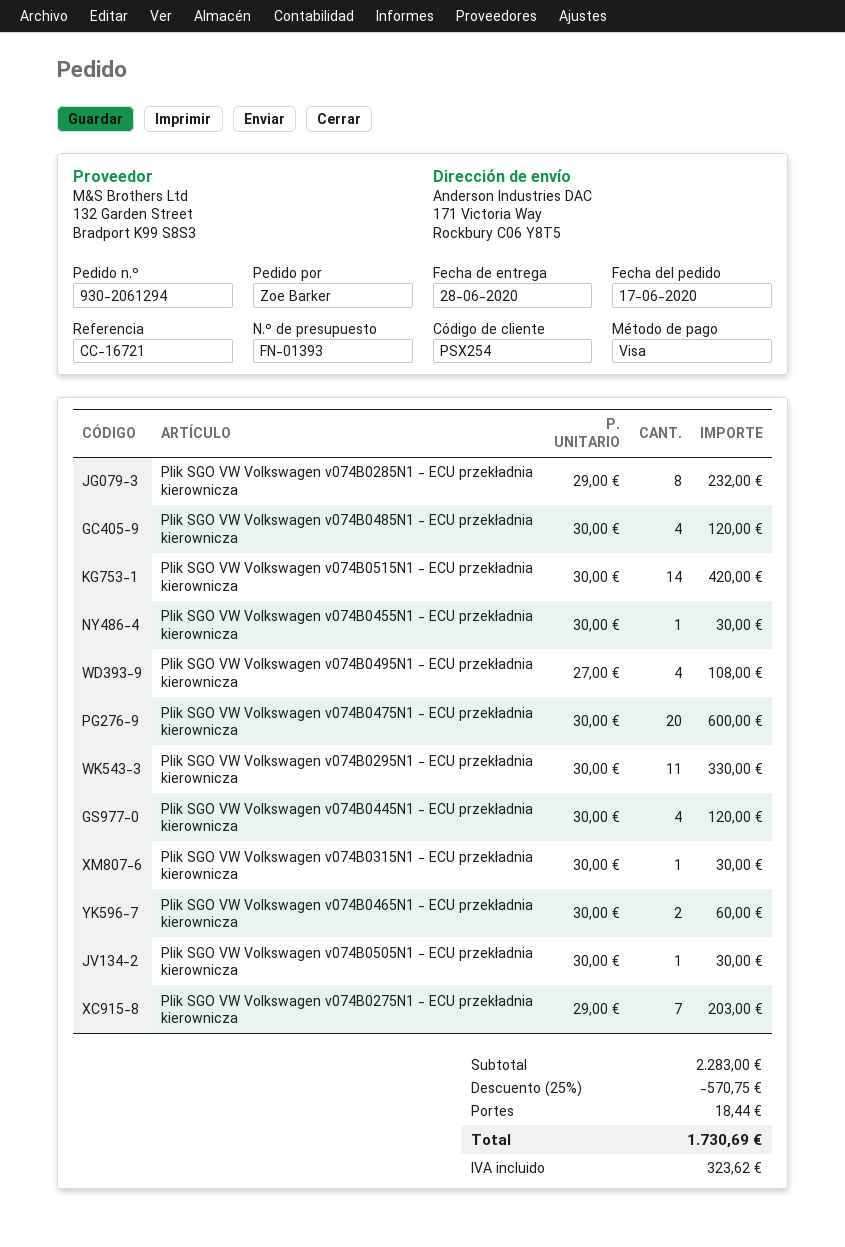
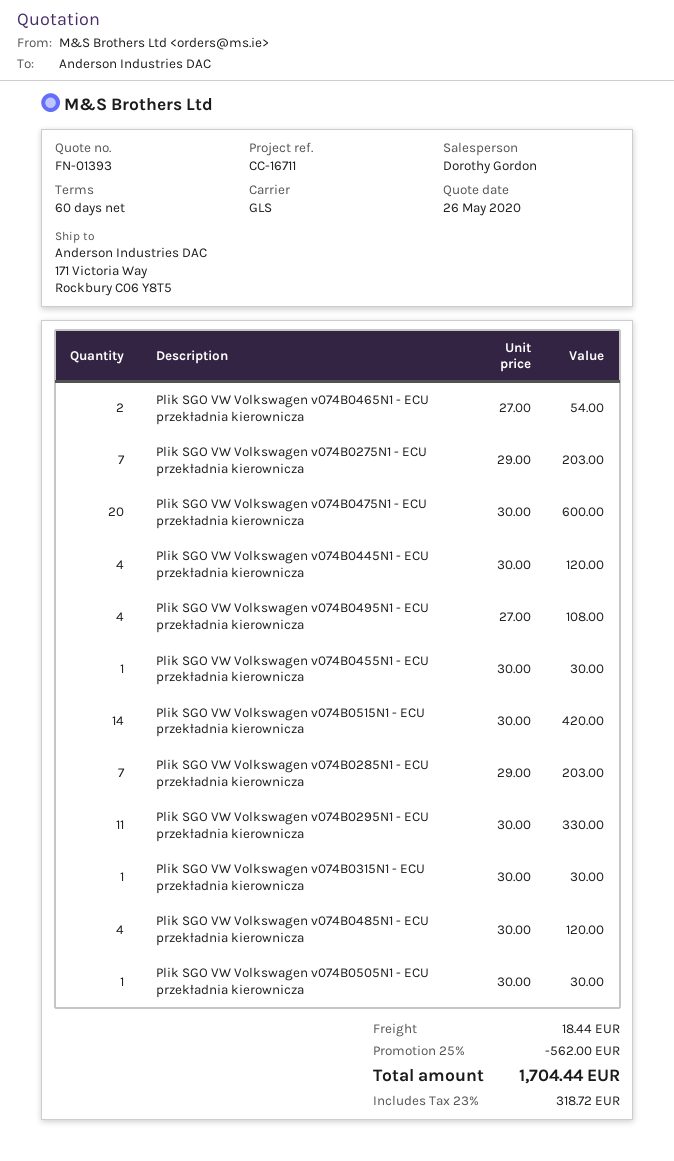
reference: CC-16721 -> CC-16711
Plik SGO VW Volkswagen v074B0285N1 - ECU przekładnia kierownicza: 8 x 29.00 = 232.00 -> 7 x 29.00 = 203.00
Plik SGO VW Volkswagen v074B0465N1 - ECU przekładnia kierownicza: 2 x 30.00 = 60.00 -> 2 x 27.00 = 54.00
discount: 25% = 570.75 -> 25% = 562.00
tax: 323.62 -> 318.72
total: 1730.69 -> 1704.44

